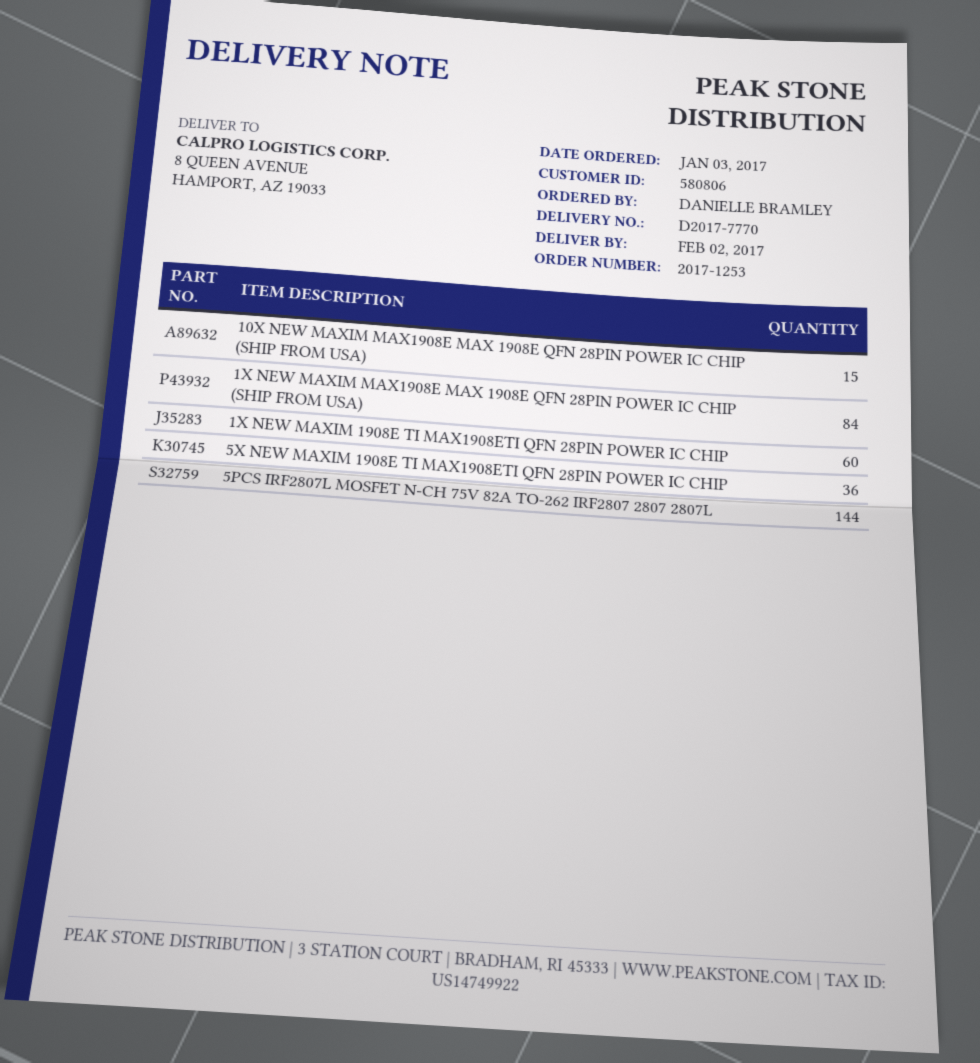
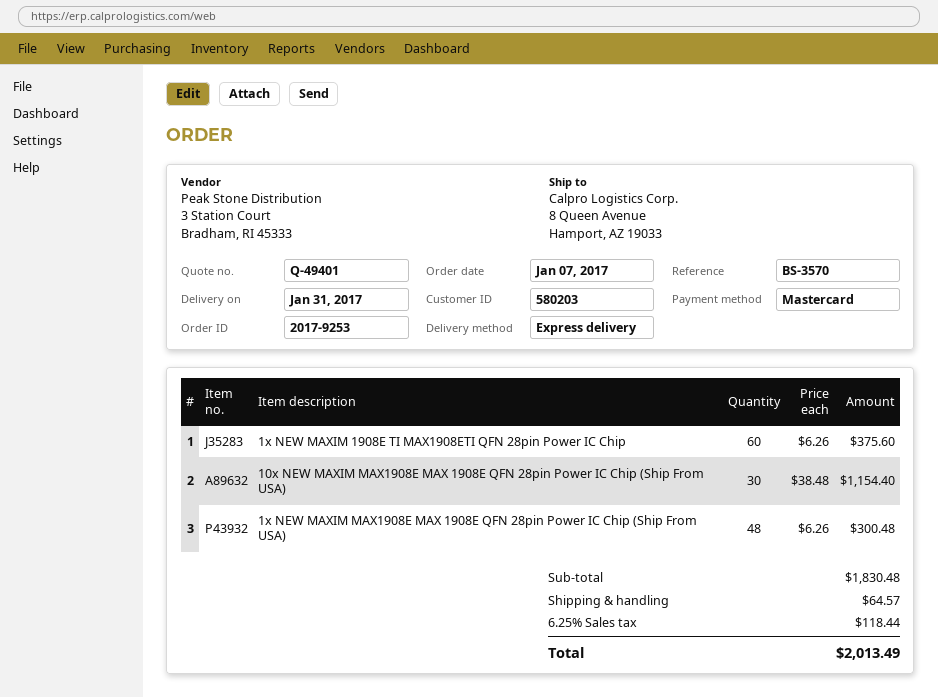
order number: 2017-1253 -> 2017-9253
order date: 2017-01-03 -> 2017-01-07
delivery date: 2017-02-02 -> 2017-01-31
customer number: 580806 -> 580203
10X NEW MAXIM MAX1908E MAX 1908E QFN 28PIN POWER IC CHIP (SHIP FROM USA): 15 -> 30
1X NEW MAXIM MAX1908E MAX 1908E QFN 28PIN POWER IC CHIP (SHIP FROM USA): 84 -> 48
5X NEW MAXIM 1908E TI MAX1908ETI QFN 28PIN POWER IC CHIP: 36 -> none
5PCS IRF2807L MOSFET N-CH 75V 82A TO-262 IRF2807 2807 2807L: 144 -> none

